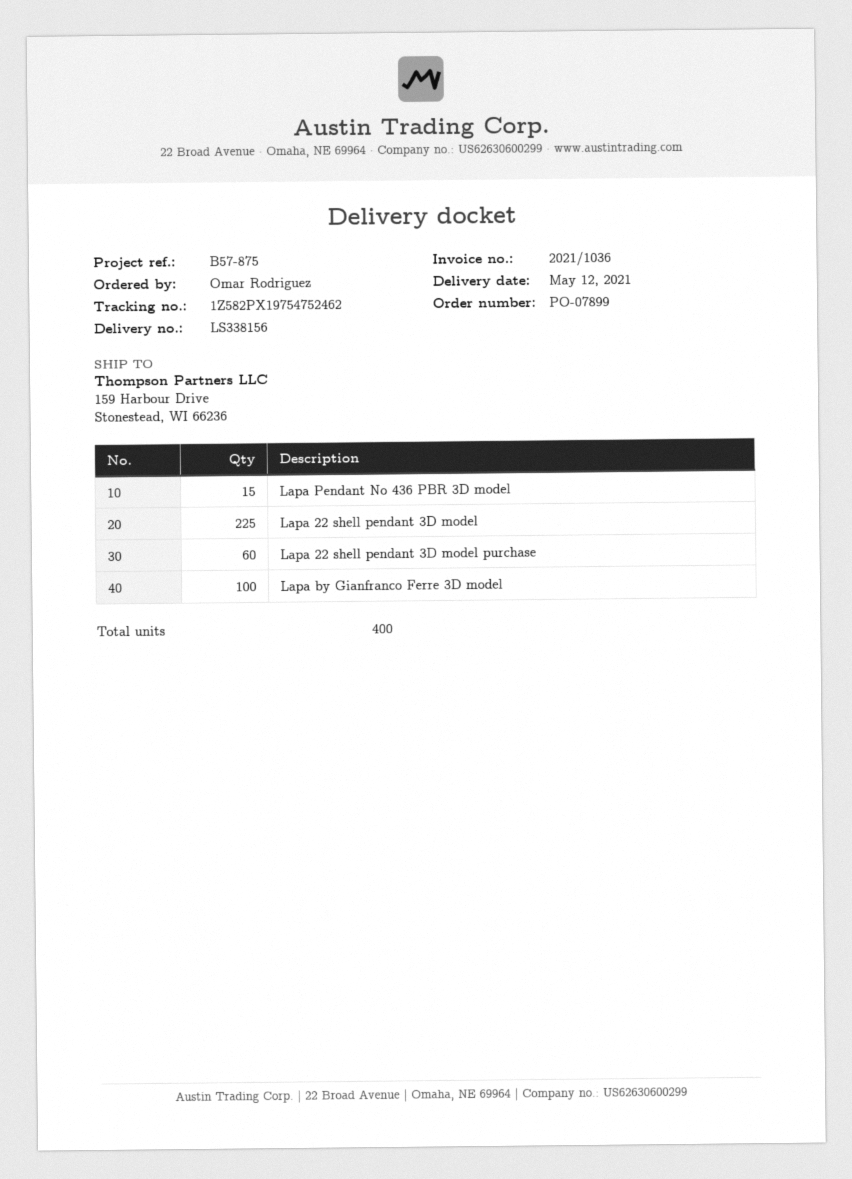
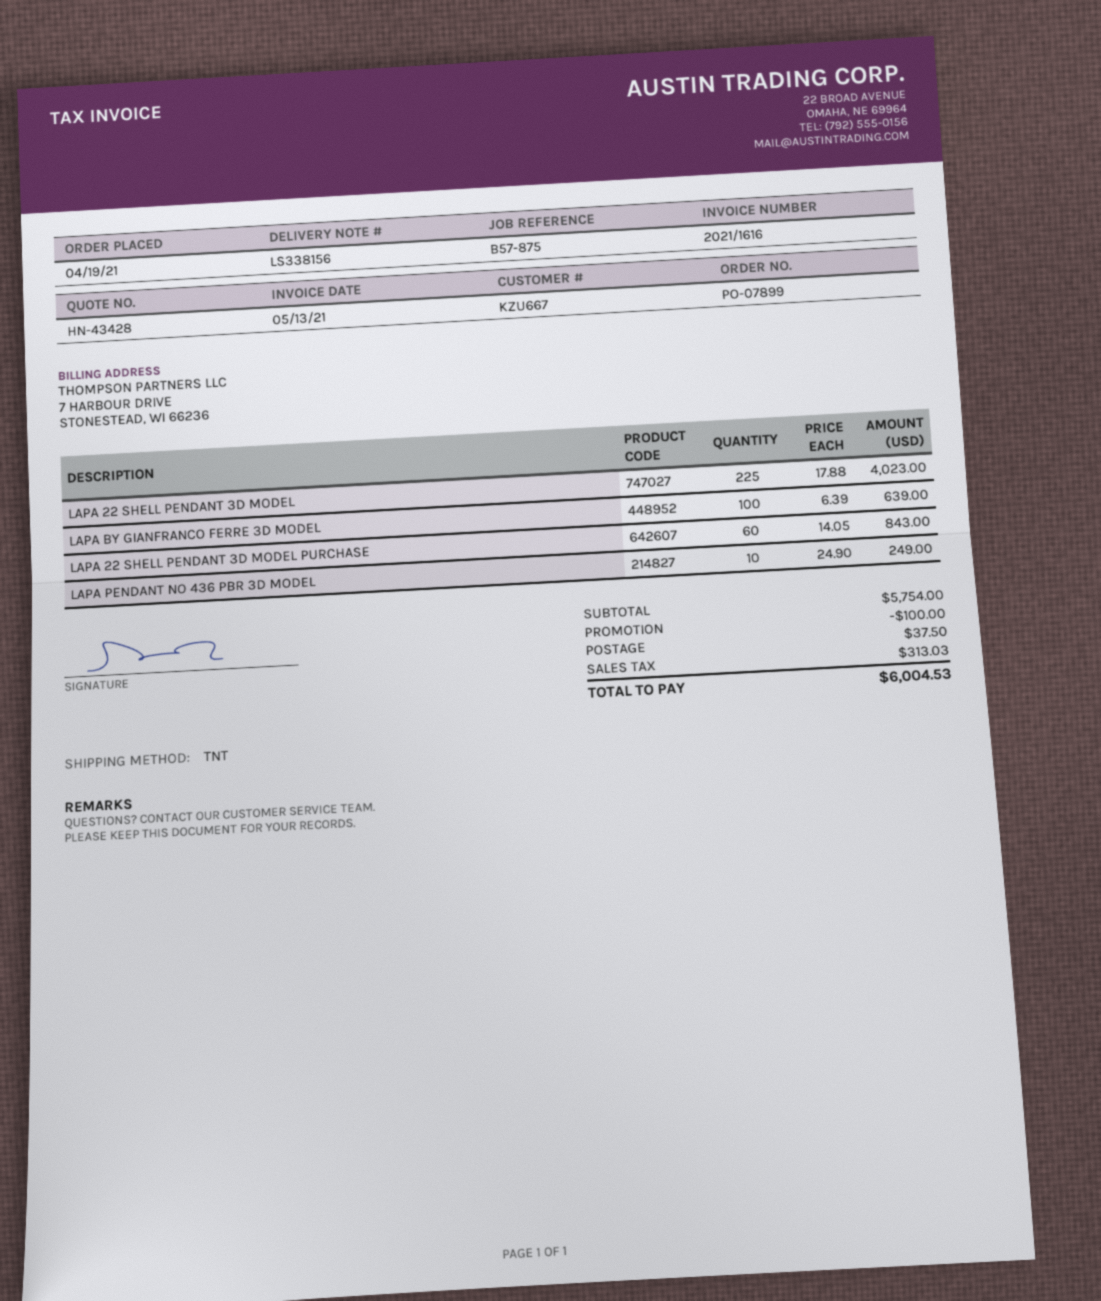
invoice number: 2021/1036 -> 2021/1616
Lapa Pendant No 436 PBR 3D model: 15 -> 10

